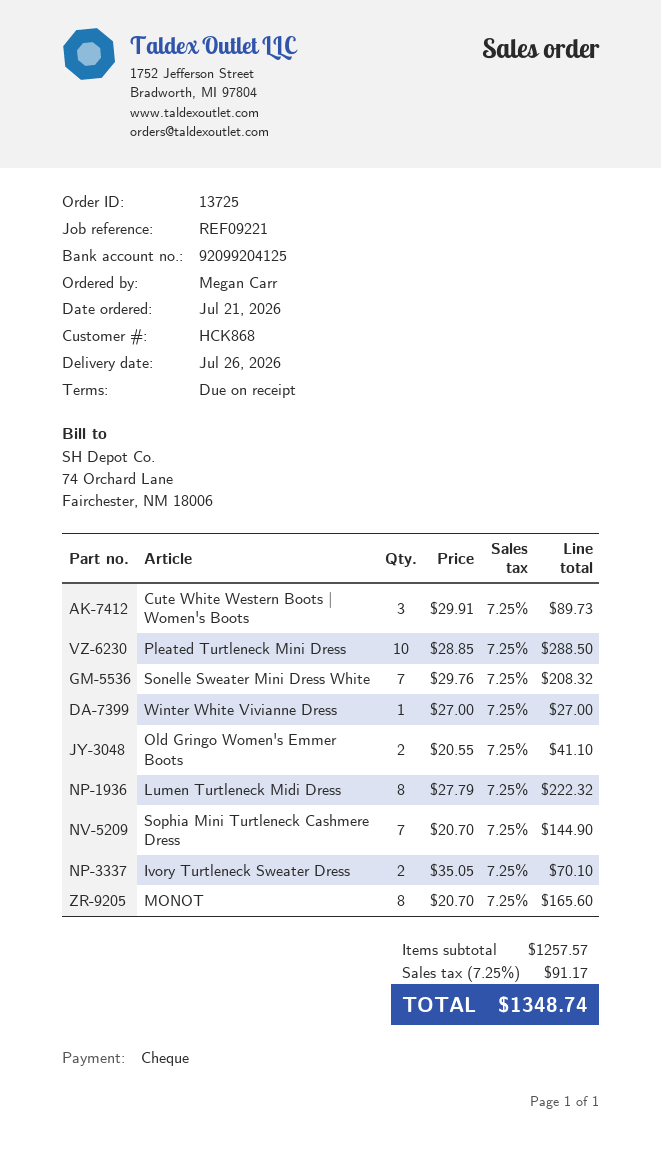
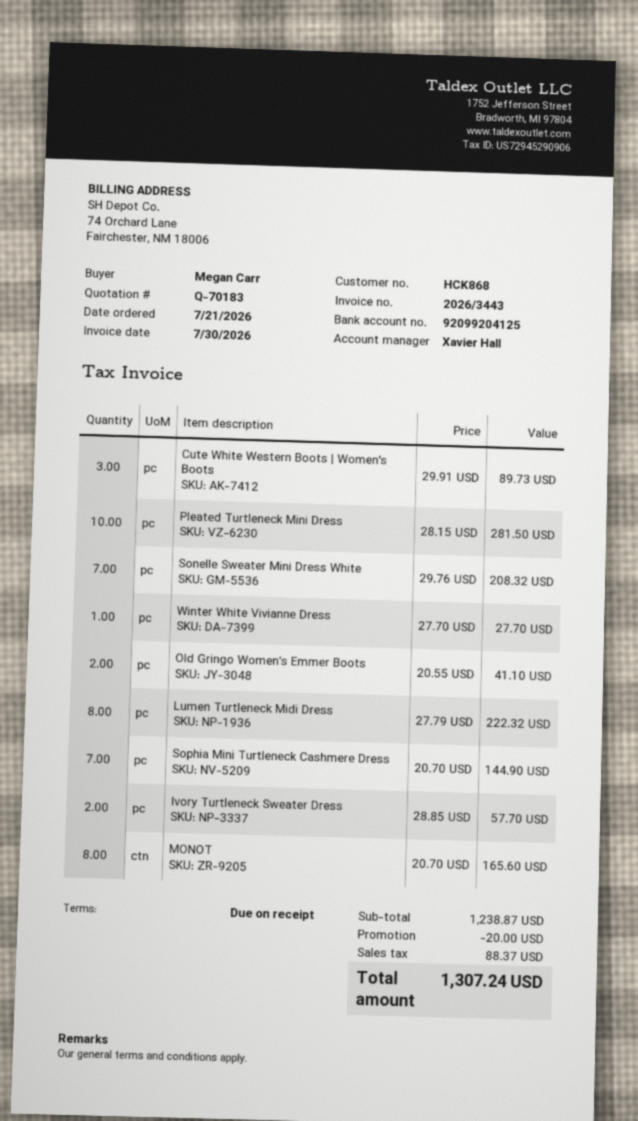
Pleated Turtleneck Mini Dress: 10 x 28.85 = 288.50 -> 10 x 28.15 = 281.50
Winter White Vivianne Dress: 1 x 27.00 = 27.00 -> 1 x 27.70 = 27.70
Ivory Turtleneck Sweater Dress: 2 x 35.05 = 70.10 -> 2 x 28.85 = 57.70
subtotal: 1257.57 -> 1238.87
discount: none -> 20.00
tax: 91.17 -> 88.37
total: 1348.74 -> 1307.24

